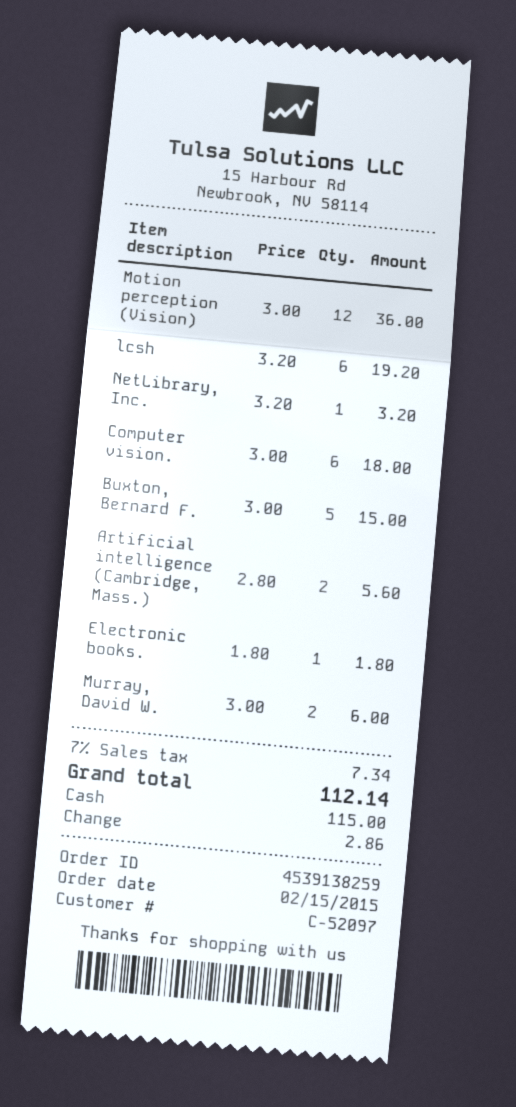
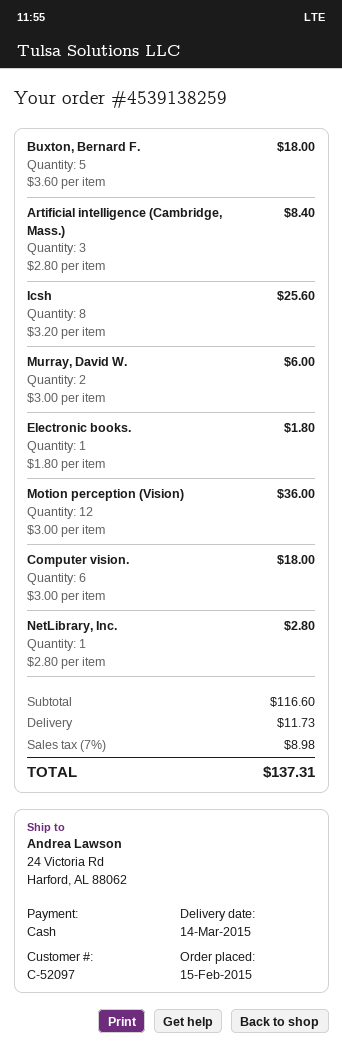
lcsh: 6 x 3.20 = 19.20 -> 8 x 3.20 = 25.60
NetLibrary, Inc.: 1 x 3.20 = 3.20 -> 1 x 2.80 = 2.80
Buxton, Bernard F.: 5 x 3.00 = 15.00 -> 5 x 3.60 = 18.00
Artificial intelligence (Cambridge, Mass.): 2 x 2.80 = 5.60 -> 3 x 2.80 = 8.40
shipping: none -> 11.73
tax: 7% = 7.34 -> 7% = 8.98
total: 112.14 -> 137.31

